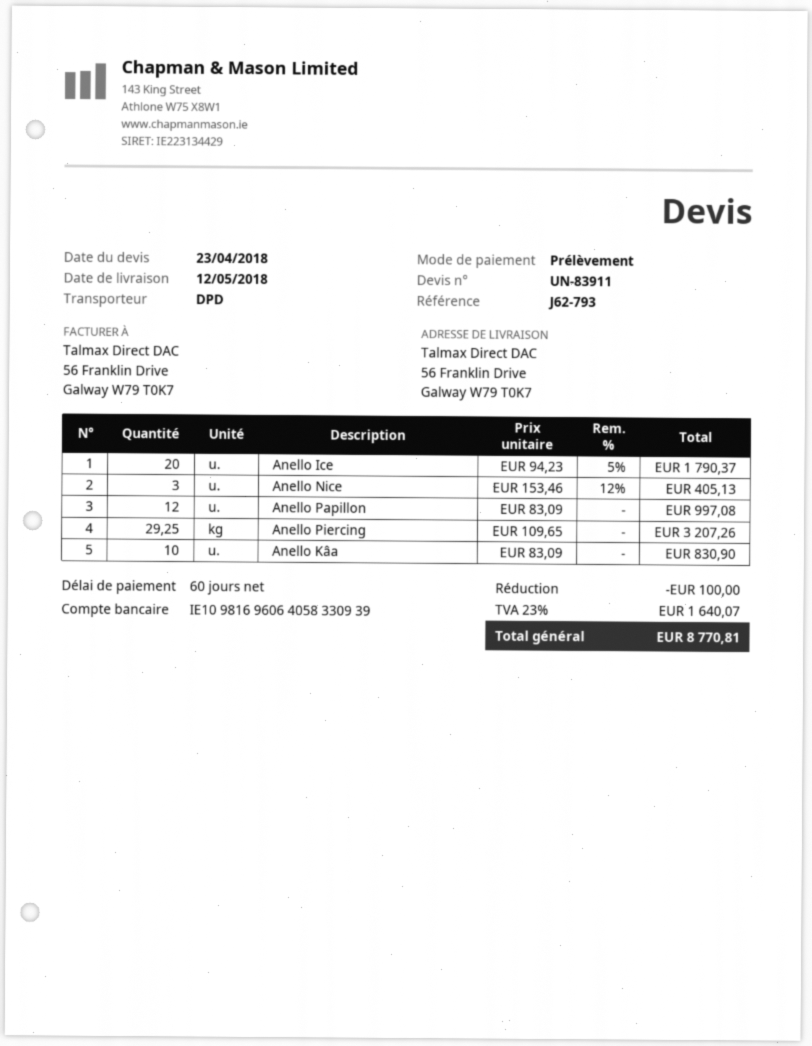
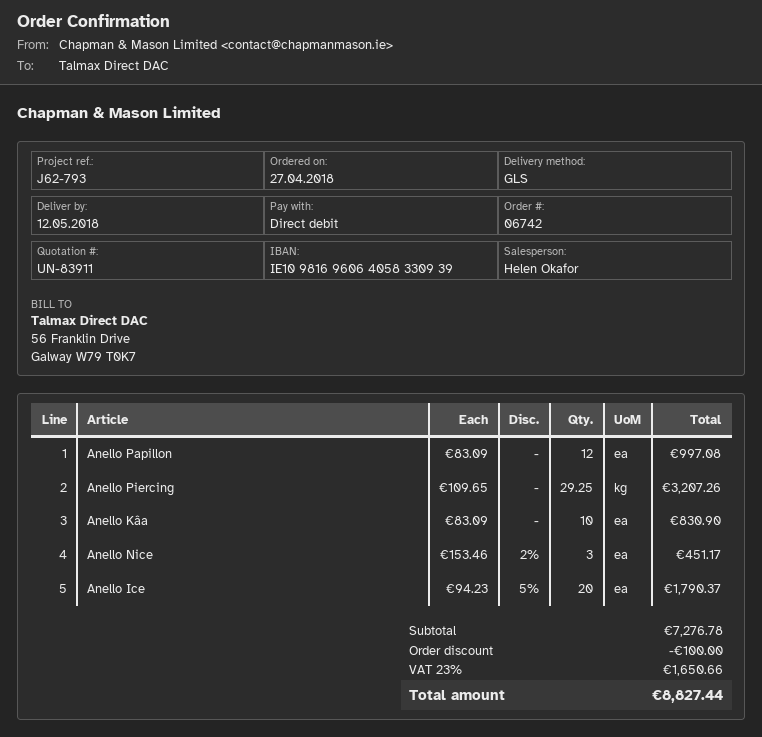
shipping method: DPD -> GLS
Anello Nice: 3 x 153.46 - 12% = 405.13 -> 3 x 153.46 - 2% = 451.17
tax: 23% = 1640.07 -> 23% = 1650.66
total: 8770.81 -> 8827.44

